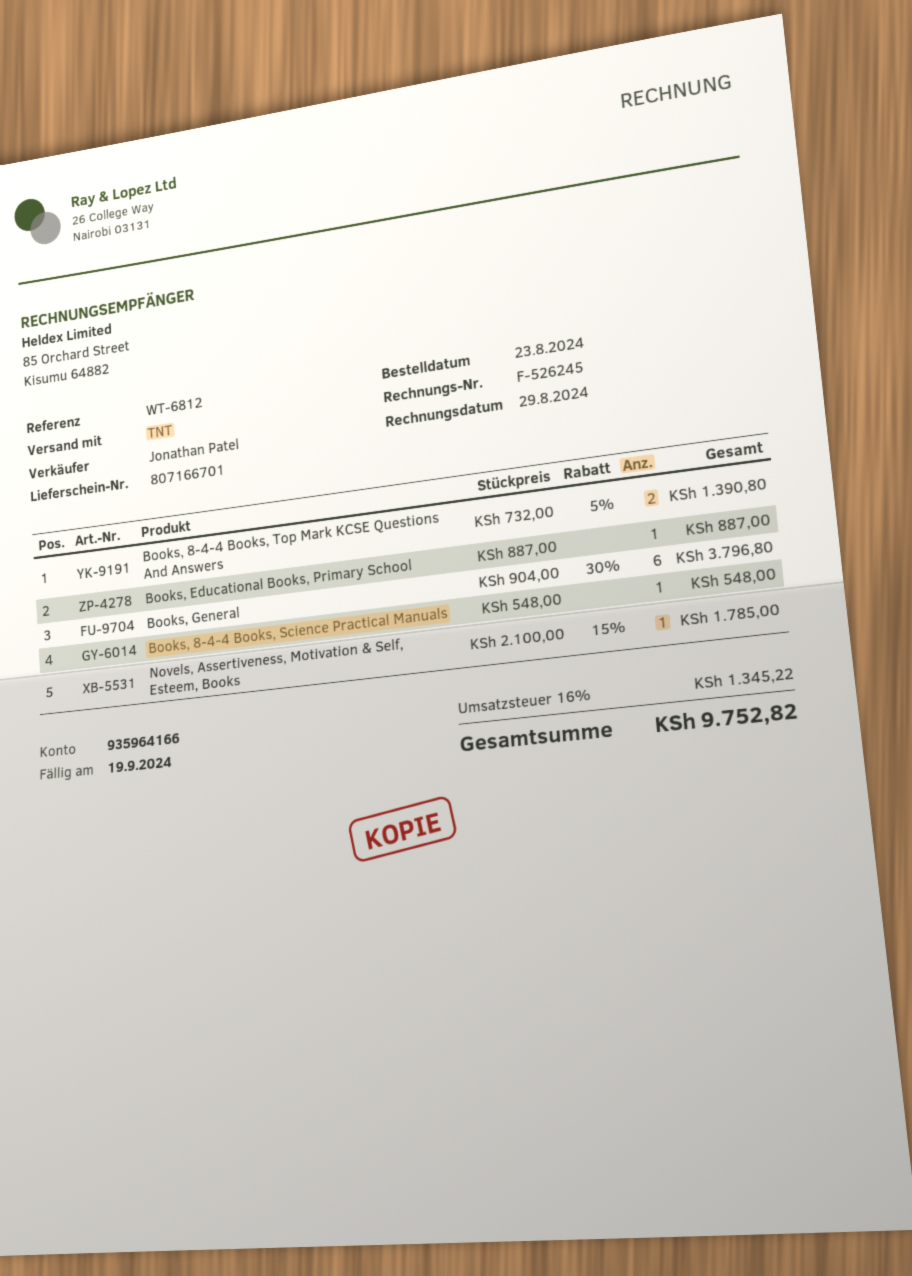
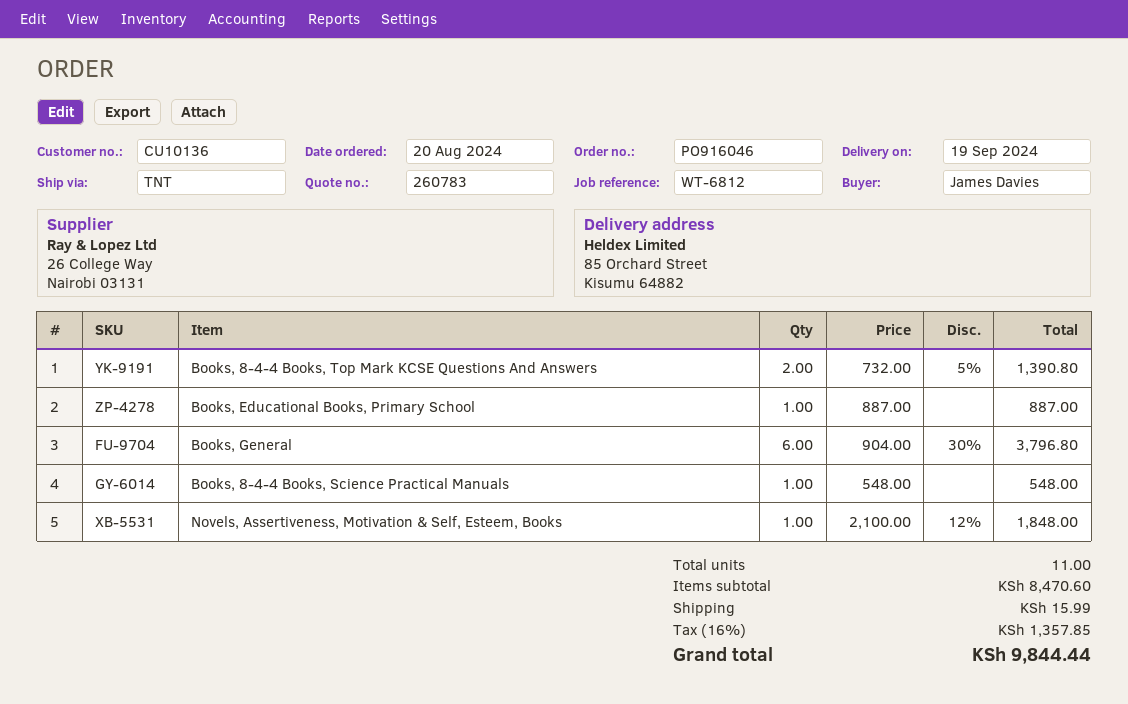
order date: 2024-08-23 -> 2024-08-20
Novels, Assertiveness, Motivation & Self, Esteem, Books: 1 x 2100.00 - 15% = 1785.00 -> 1 x 2100.00 - 12% = 1848.00
shipping: none -> 15.99
tax: 16% = 1345.22 -> 16% = 1357.85
total: 9752.82 -> 9844.44

